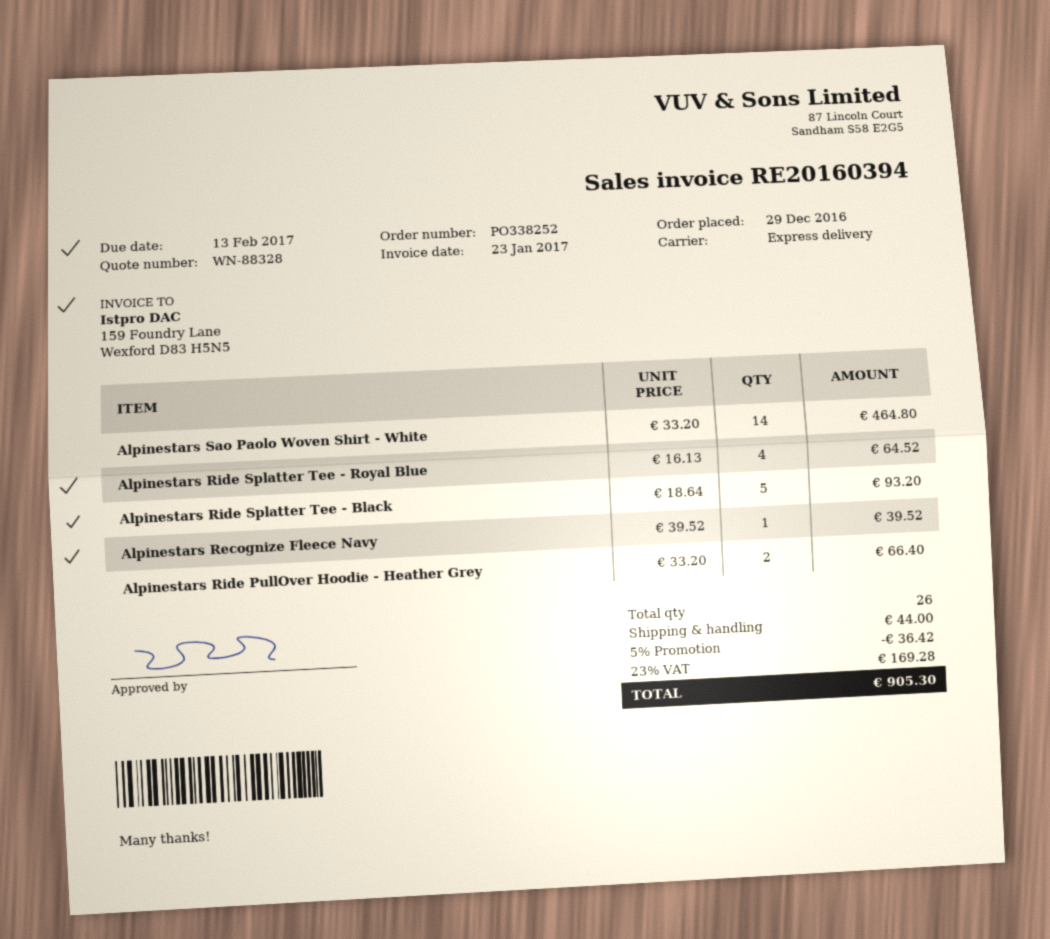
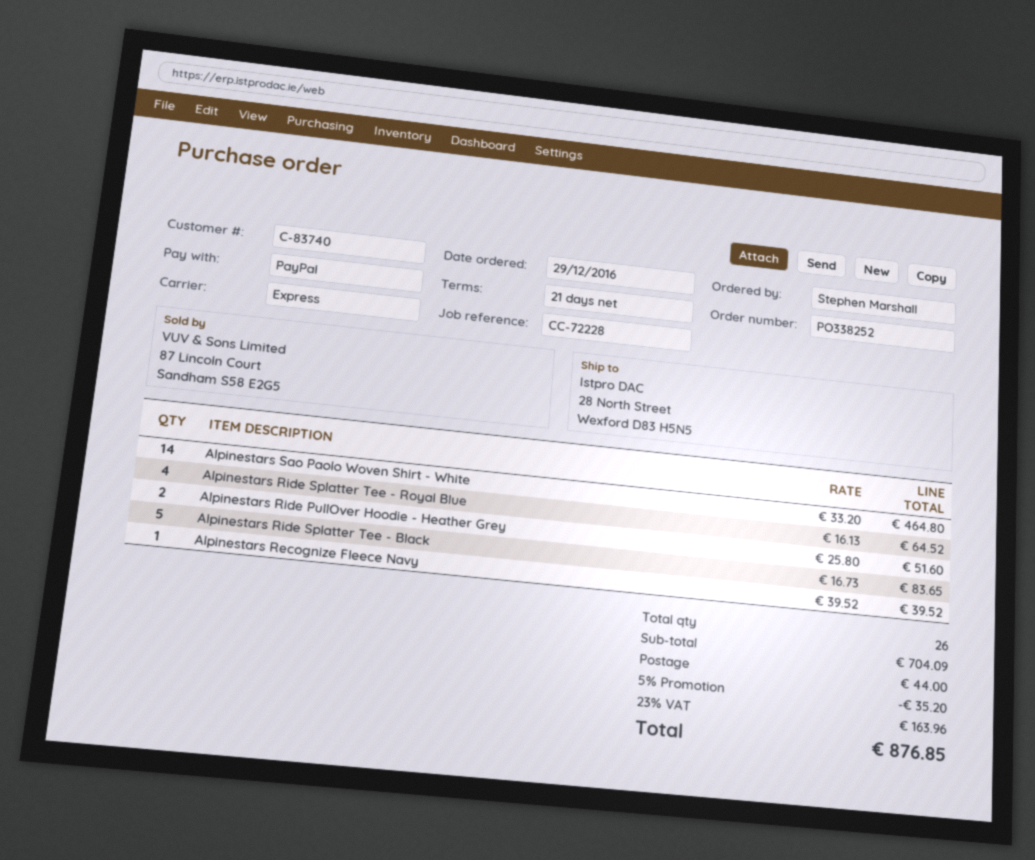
Alpinestars Ride Splatter Tee - Black: 5 x 18.64 = 93.20 -> 5 x 16.73 = 83.65
Alpinestars Ride PullOver Hoodie - Heather Grey: 2 x 33.20 = 66.40 -> 2 x 25.80 = 51.60
discount: 5% = 36.42 -> 5% = 35.20
tax: 23% = 169.28 -> 23% = 163.96
total: 905.30 -> 876.85

